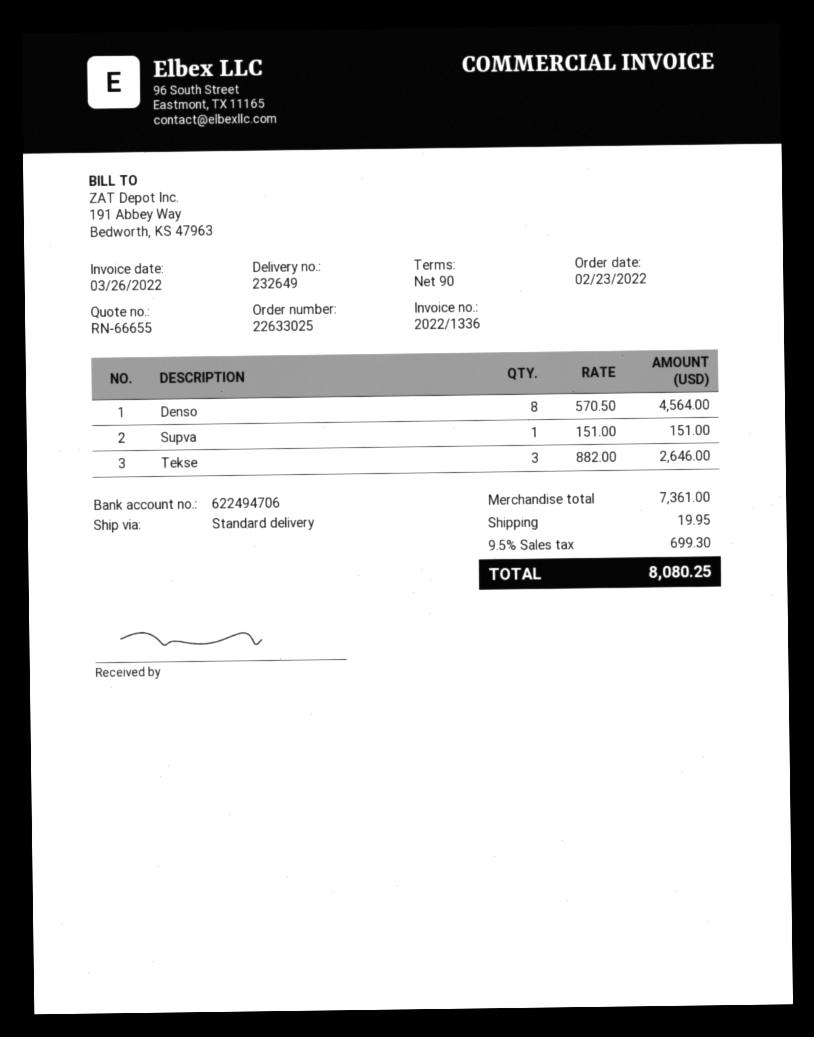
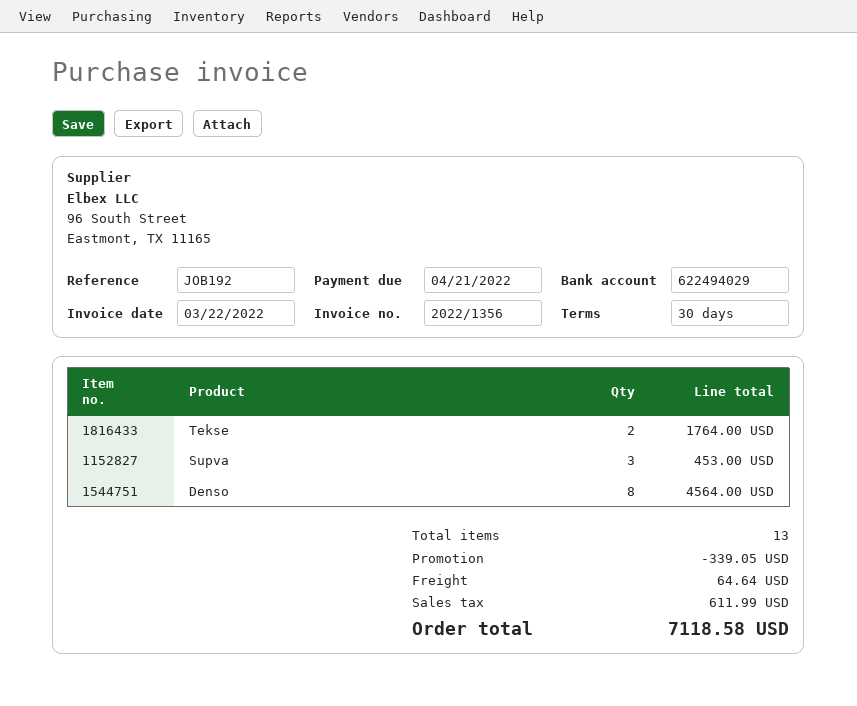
invoice number: 2022/1336 -> 2022/1356
invoice date: 2022-03-26 -> 2022-03-22
payment terms: 90 days -> 30 days
bank account: 622494706 -> 622494029
Supva: 1 for 151.00 -> 3 for 453.00
Tekse: 3 for 2646.00 -> 2 for 1764.00
discount: none -> 339.05
shipping: 19.95 -> 64.64
tax: 699.30 -> 611.99
total: 8080.25 -> 7118.58

